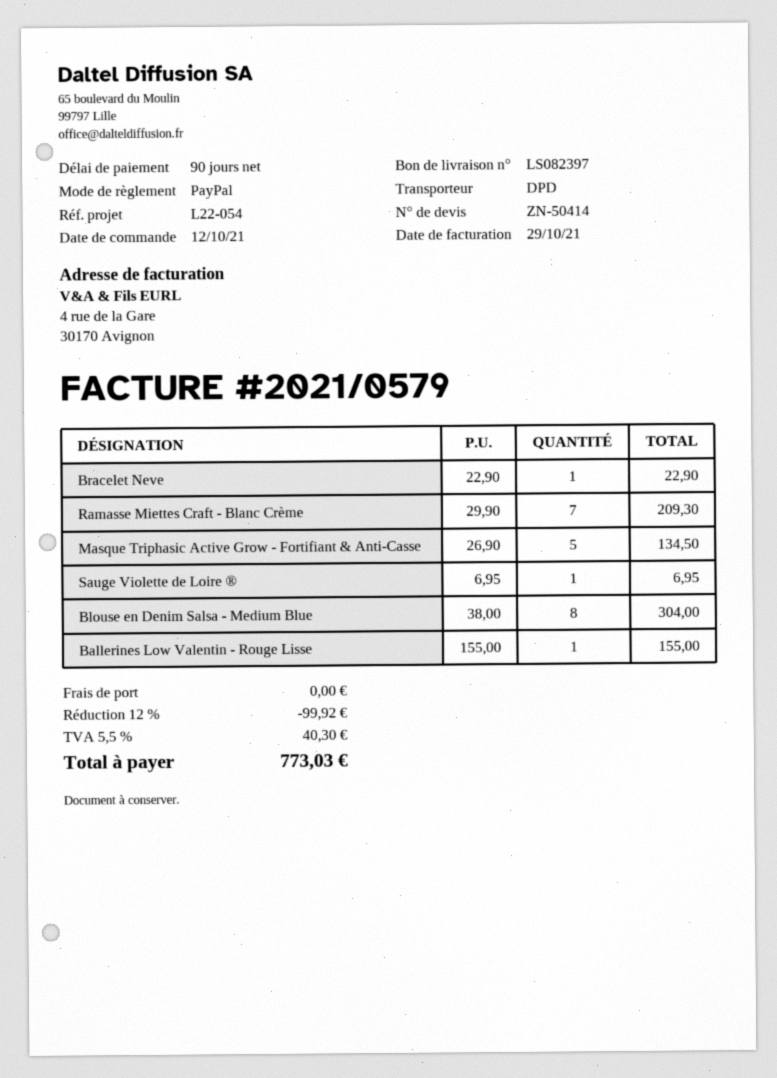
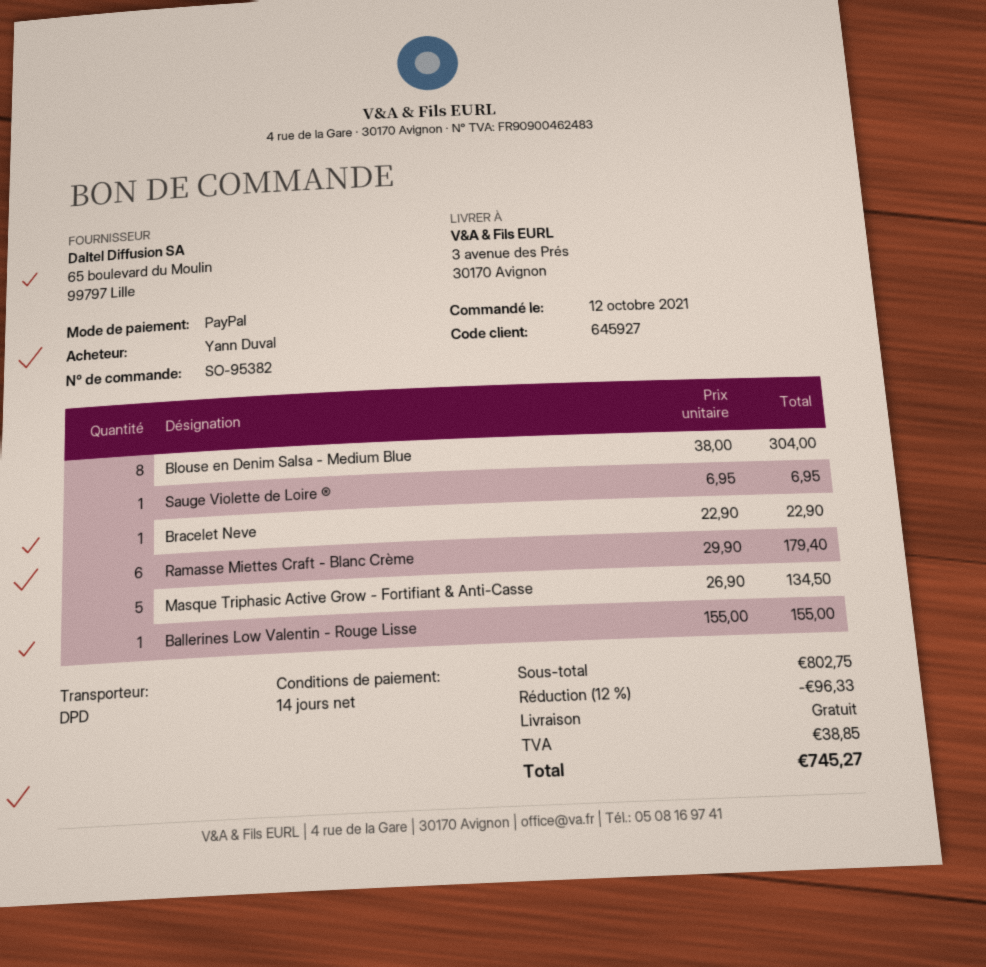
payment terms: 90 days -> 14 days
Ramasse Miettes Craft - Blanc Crème: 7 x 29.90 = 209.30 -> 6 x 29.90 = 179.40
discount: 12% = 99.92 -> 12% = 96.33
tax: 40.30 -> 38.85
total: 773.03 -> 745.27

